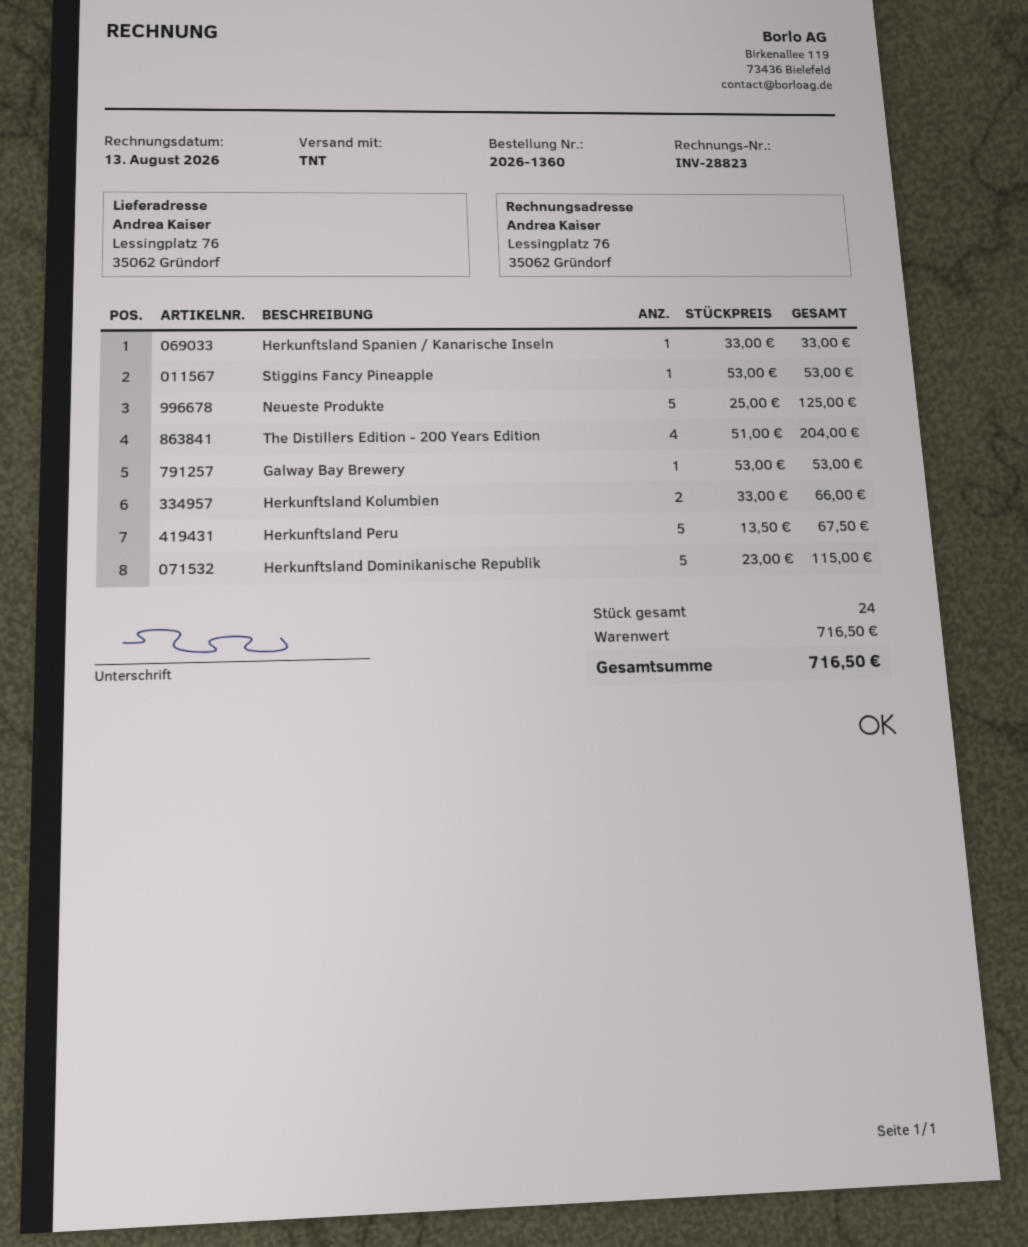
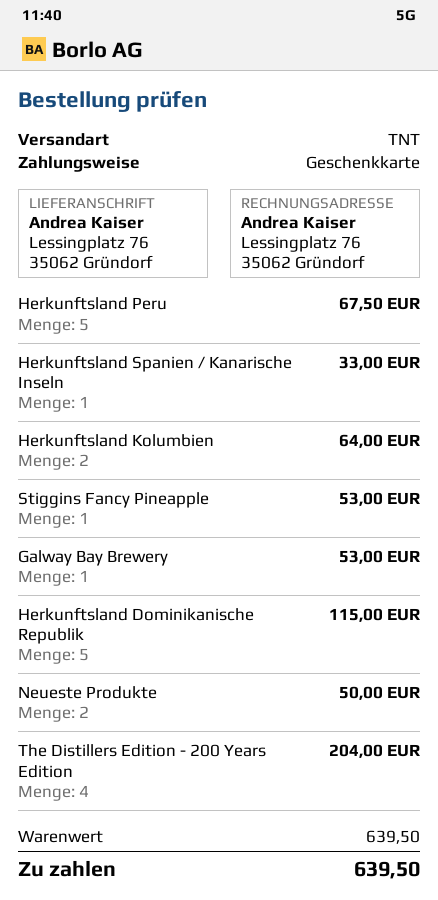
Neueste Produkte: 5 for 125.00 -> 2 for 50.00
Herkunftsland Kolumbien: 2 for 66.00 -> 2 for 64.00
subtotal: 716.50 -> 639.50
total: 716.50 -> 639.50

